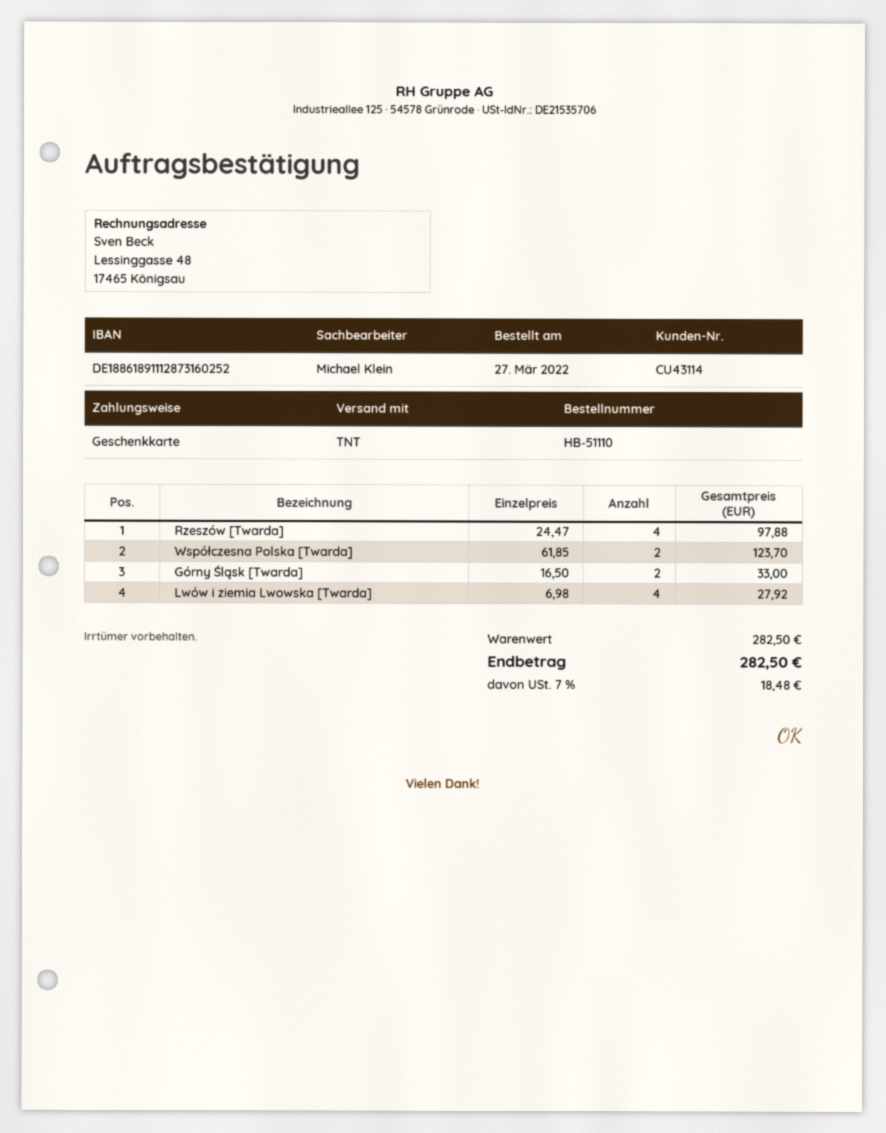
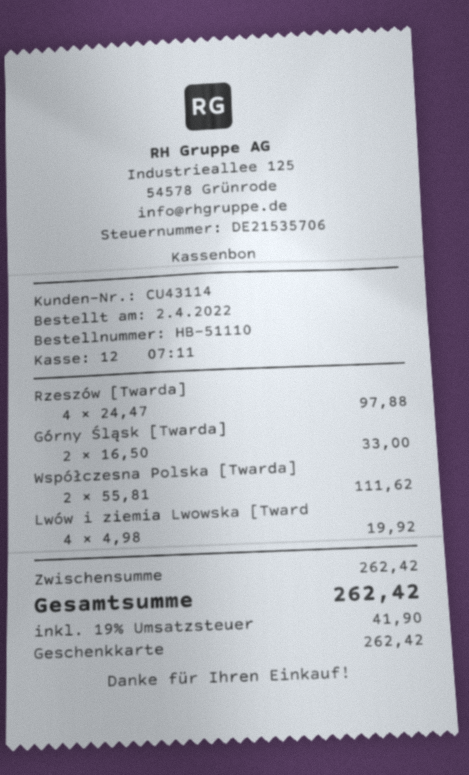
order date: 2022-03-27 -> 2022-04-02
Współczesna Polska [Twarda]: 2 x 61.85 = 123.70 -> 2 x 55.81 = 111.62
Lwów i ziemia Lwowska [Twarda]: 4 x 6.98 = 27.92 -> 4 x 4.98 = 19.92
subtotal: 282.50 -> 262.42
tax: 7% = 18.48 -> 19% = 41.90
total: 282.50 -> 262.42

